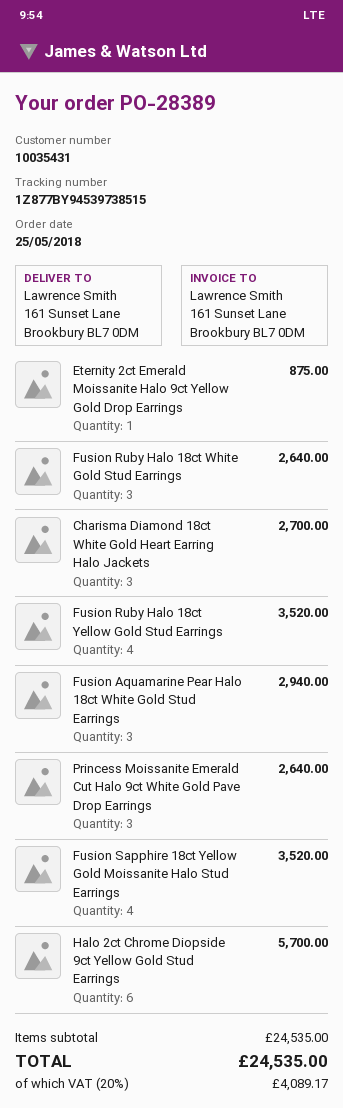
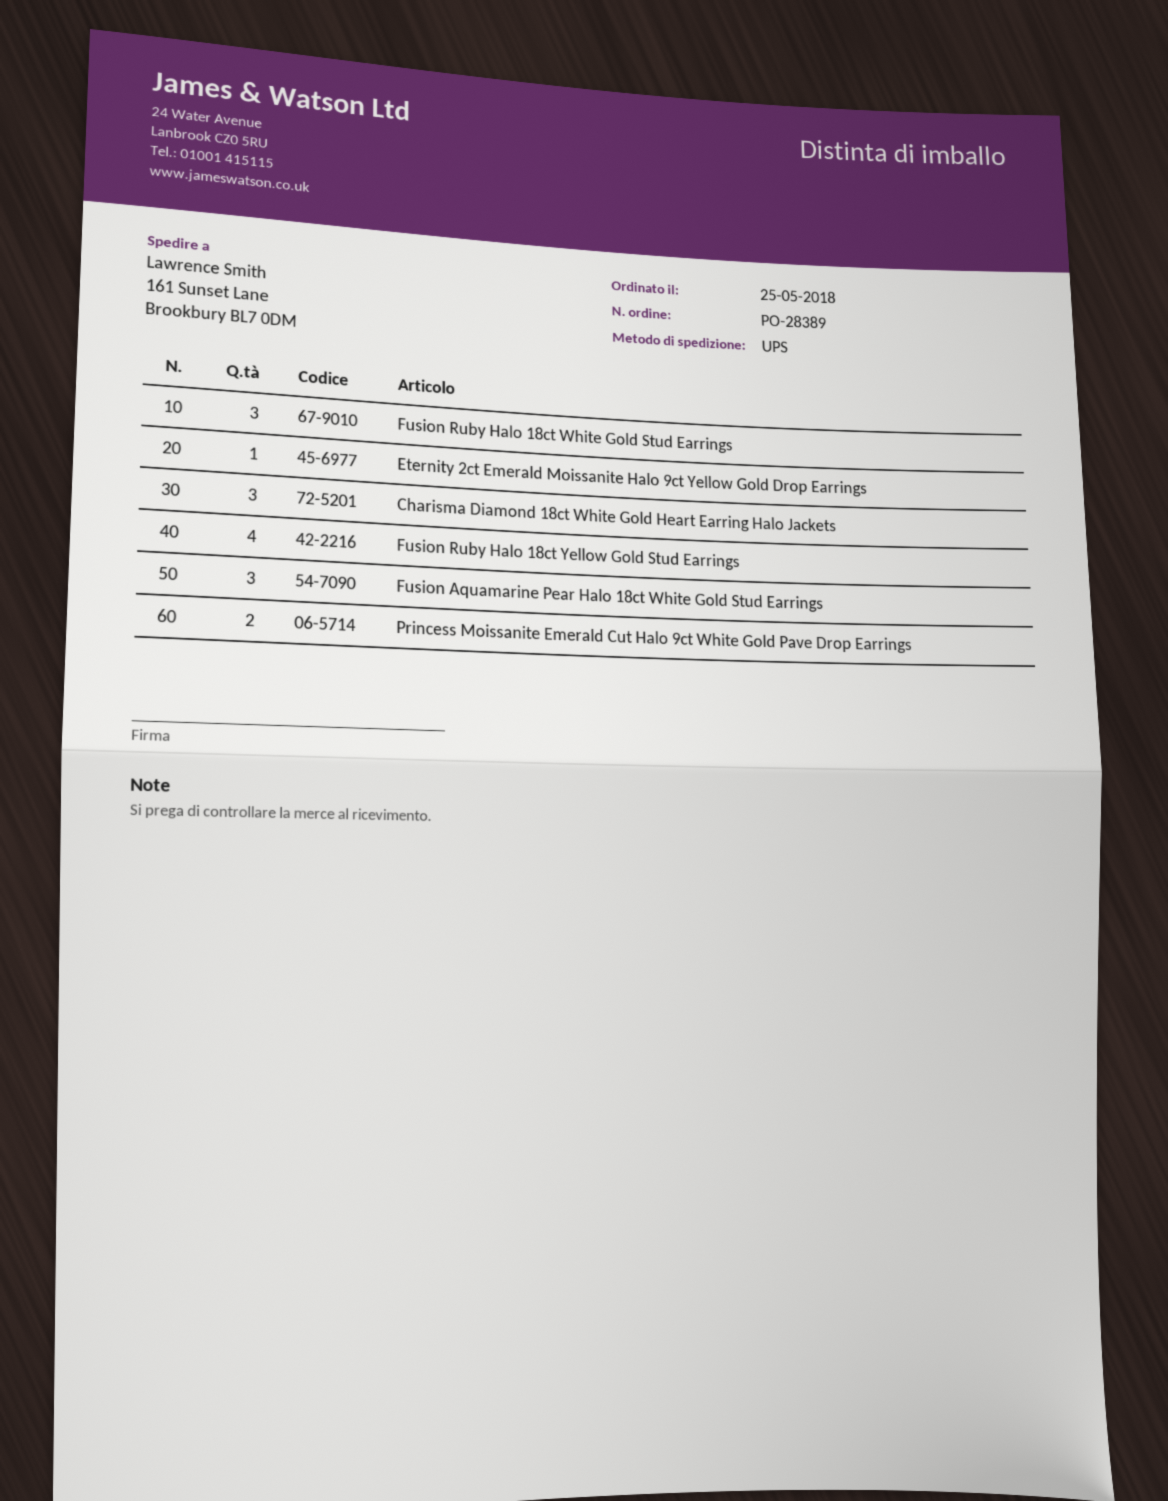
Princess Moissanite Emerald Cut Halo 9ct White Gold Pave Drop Earrings: 3 -> 2
Fusion Sapphire 18ct Yellow Gold Moissanite Halo Stud Earrings: 4 -> none
Halo 2ct Chrome Diopside 9ct Yellow Gold Stud Earrings: 6 -> none

